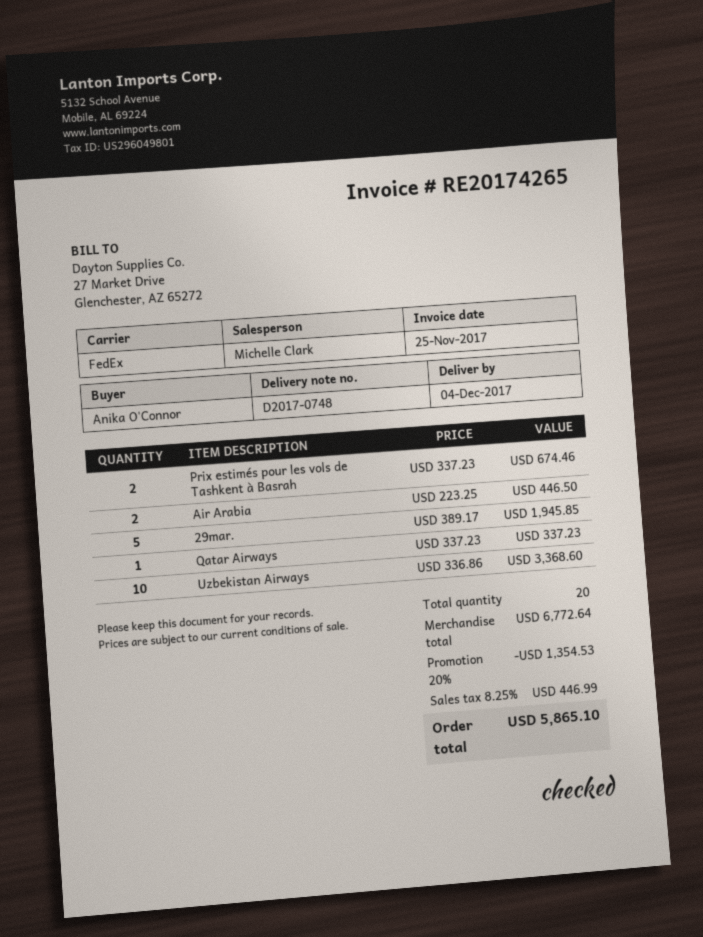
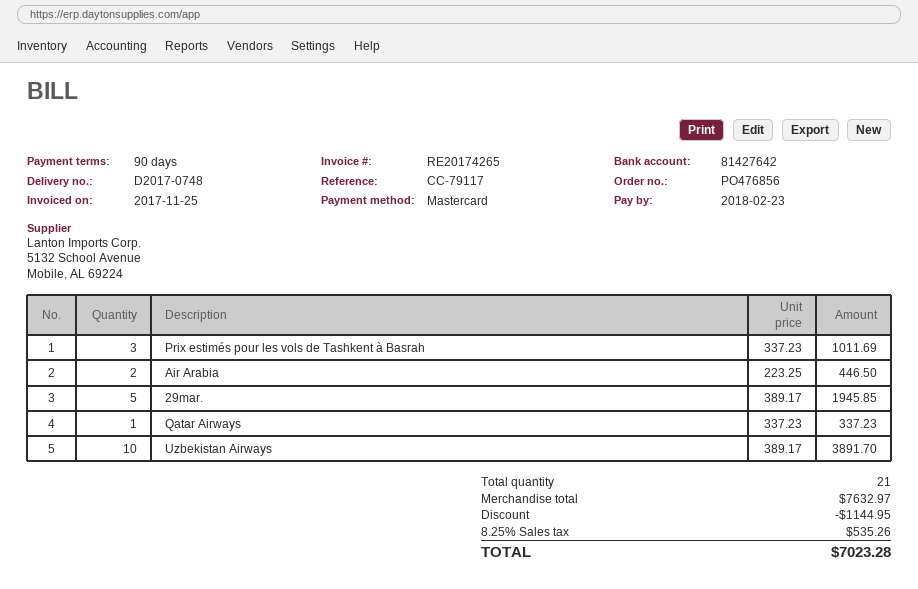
Prix estimés pour les vols de Tashkent à Basrah: 2 x 337.23 = 674.46 -> 3 x 337.23 = 1011.69
Uzbekistan Airways: 10 x 336.86 = 3368.60 -> 10 x 389.17 = 3891.70
total quantity: 20 -> 21
subtotal: 6772.64 -> 7632.97
discount: 1354.53 -> 1144.95
tax: 8.25% = 446.99 -> 8.25% = 535.26
total: 5865.10 -> 7023.28

